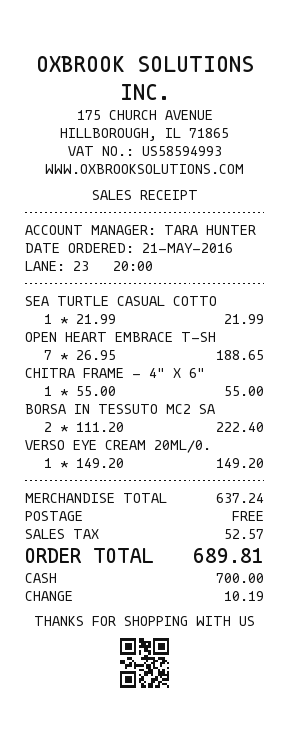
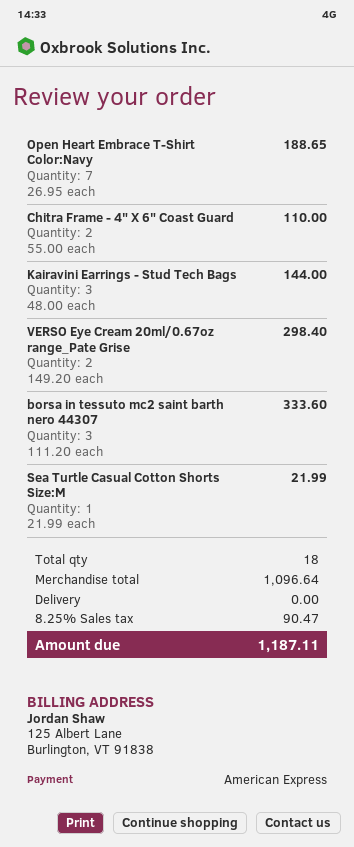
payment method: cash -> American Express
CHITRA FRAME - 4" X 6": 1 x 55.00 = 55.00 -> 2 x 55.00 = 110.00
BORSA IN TESSUTO MC2 SA: 2 x 111.20 = 222.40 -> 3 x 111.20 = 333.60
VERSO EYE CREAM 20ML/0.: 1 x 149.20 = 149.20 -> 2 x 149.20 = 298.40
Kairavini Earrings - Stud Tech Bags: none -> 3 x 48.00 = 144.00
subtotal: 637.24 -> 1096.64
tax: 52.57 -> 90.47
total: 689.81 -> 1187.11

